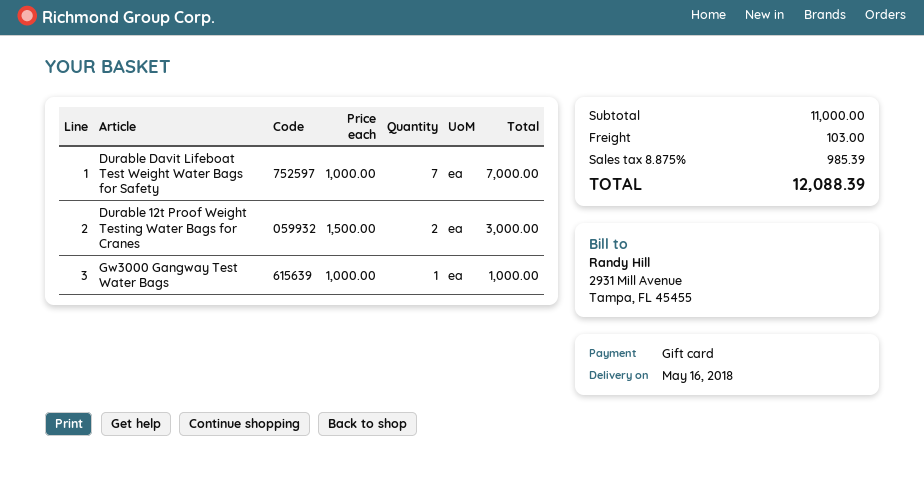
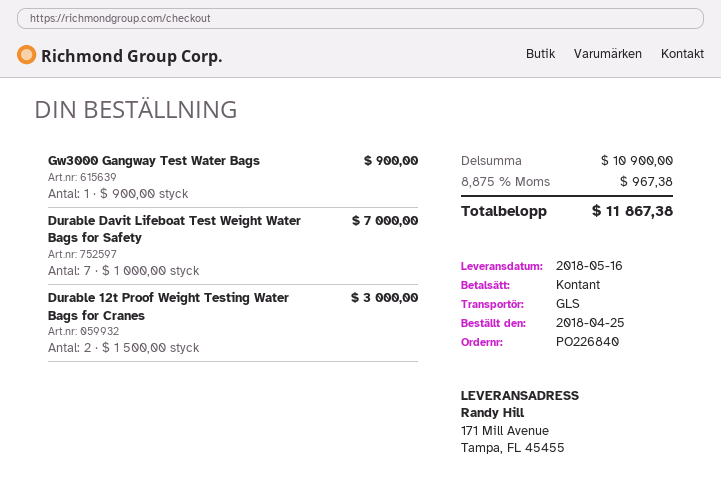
payment method: gift card -> cash
Gw3000 Gangway Test Water Bags: 1 x 1000.00 = 1000.00 -> 1 x 900.00 = 900.00
subtotal: 11000.00 -> 10900.00
shipping: 103.00 -> none
tax: 8.875% = 985.39 -> 8.875% = 967.38
total: 12088.39 -> 11867.38

